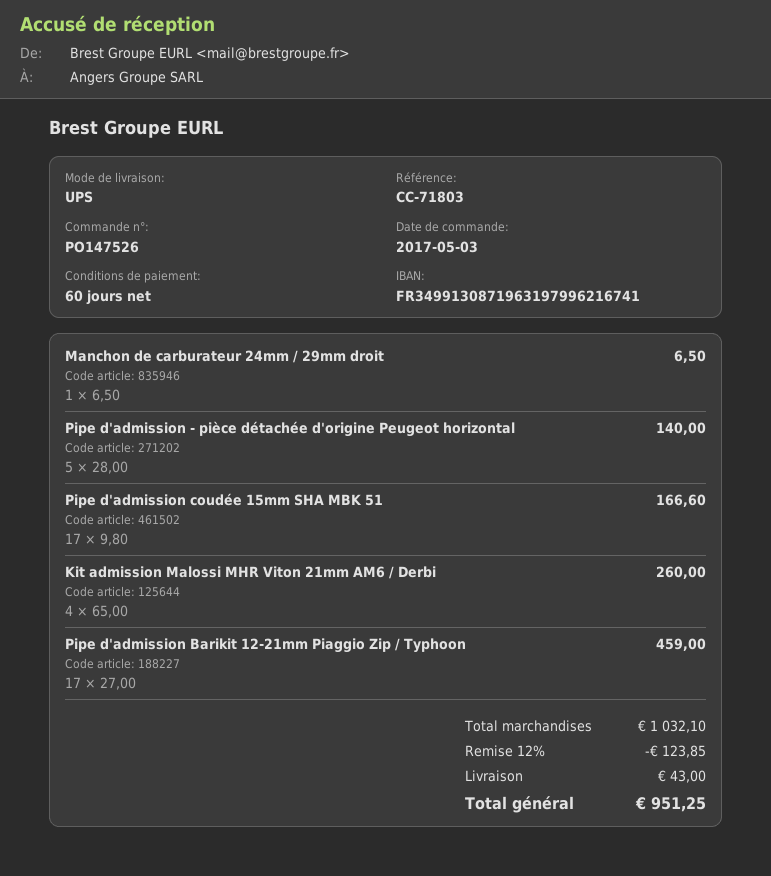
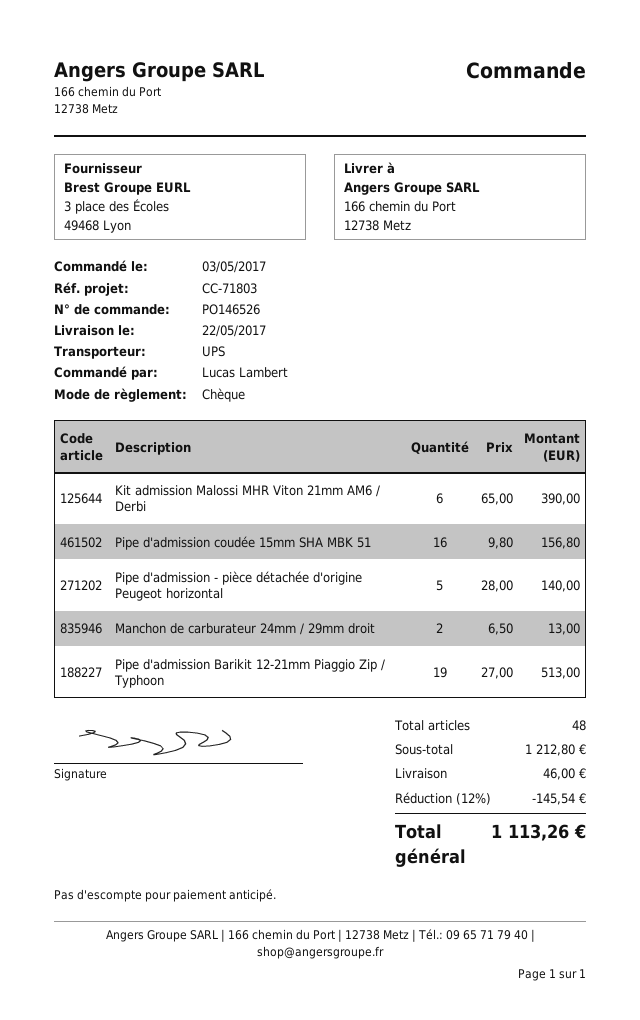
order number: PO147526 -> PO146526
Manchon de carburateur 24mm / 29mm droit: 1 x 6.50 = 6.50 -> 2 x 6.50 = 13.00
Pipe d'admission coudée 15mm SHA MBK 51: 17 x 9.80 = 166.60 -> 16 x 9.80 = 156.80
Kit admission Malossi MHR Viton 21mm AM6 / Derbi: 4 x 65.00 = 260.00 -> 6 x 65.00 = 390.00
Pipe d'admission Barikit 12-21mm Piaggio Zip / Typhoon: 17 x 27.00 = 459.00 -> 19 x 27.00 = 513.00
subtotal: 1032.10 -> 1212.80
discount: 12% = 123.85 -> 12% = 145.54
shipping: 43.00 -> 46.00
total: 951.25 -> 1113.26

